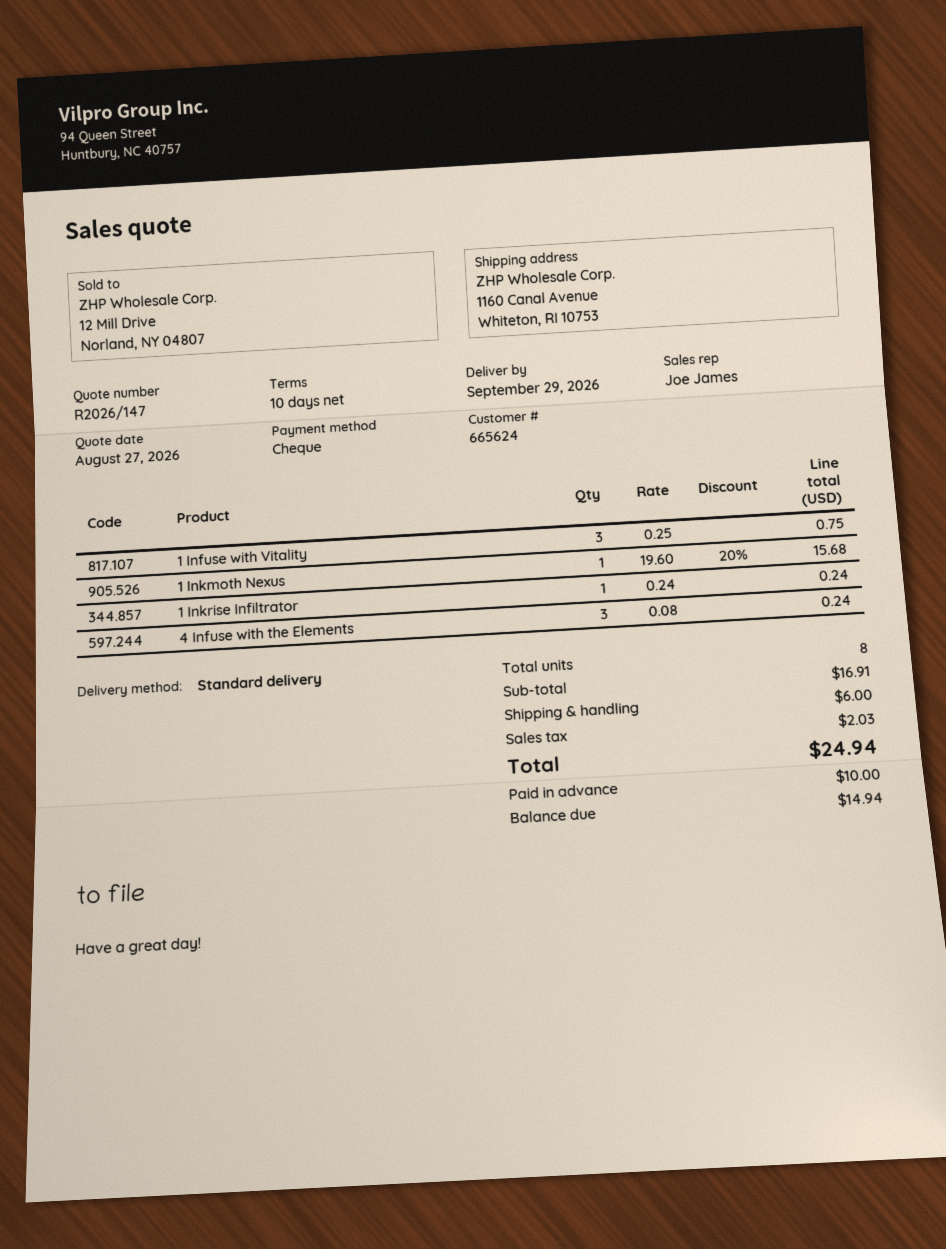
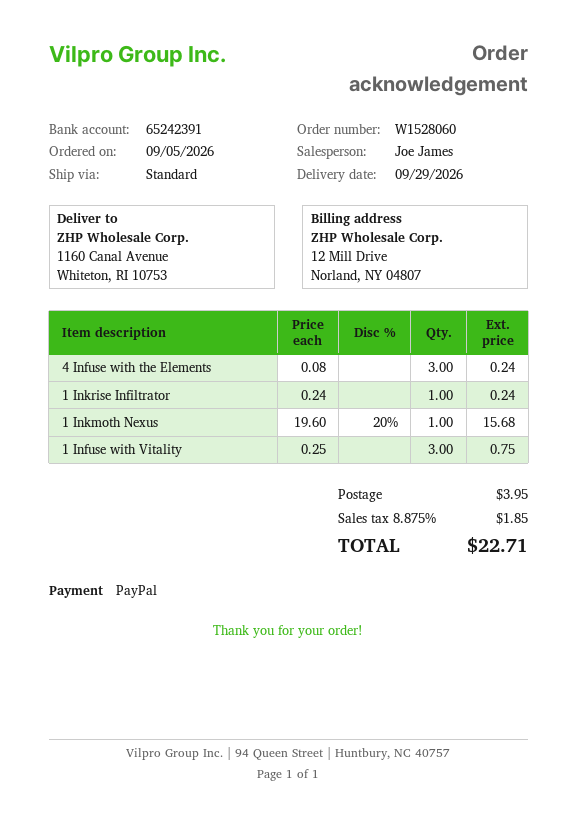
payment method: cheque -> PayPal
shipping: 6.00 -> 3.95
tax: 2.03 -> 1.85
total: 24.94 -> 22.71

